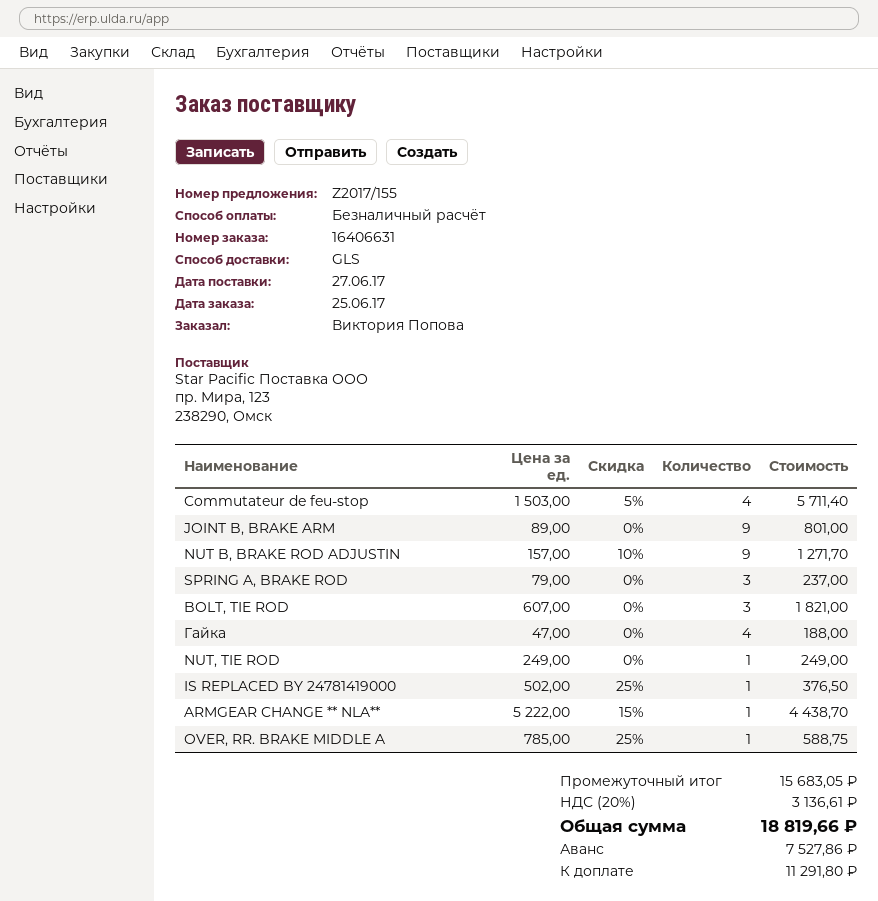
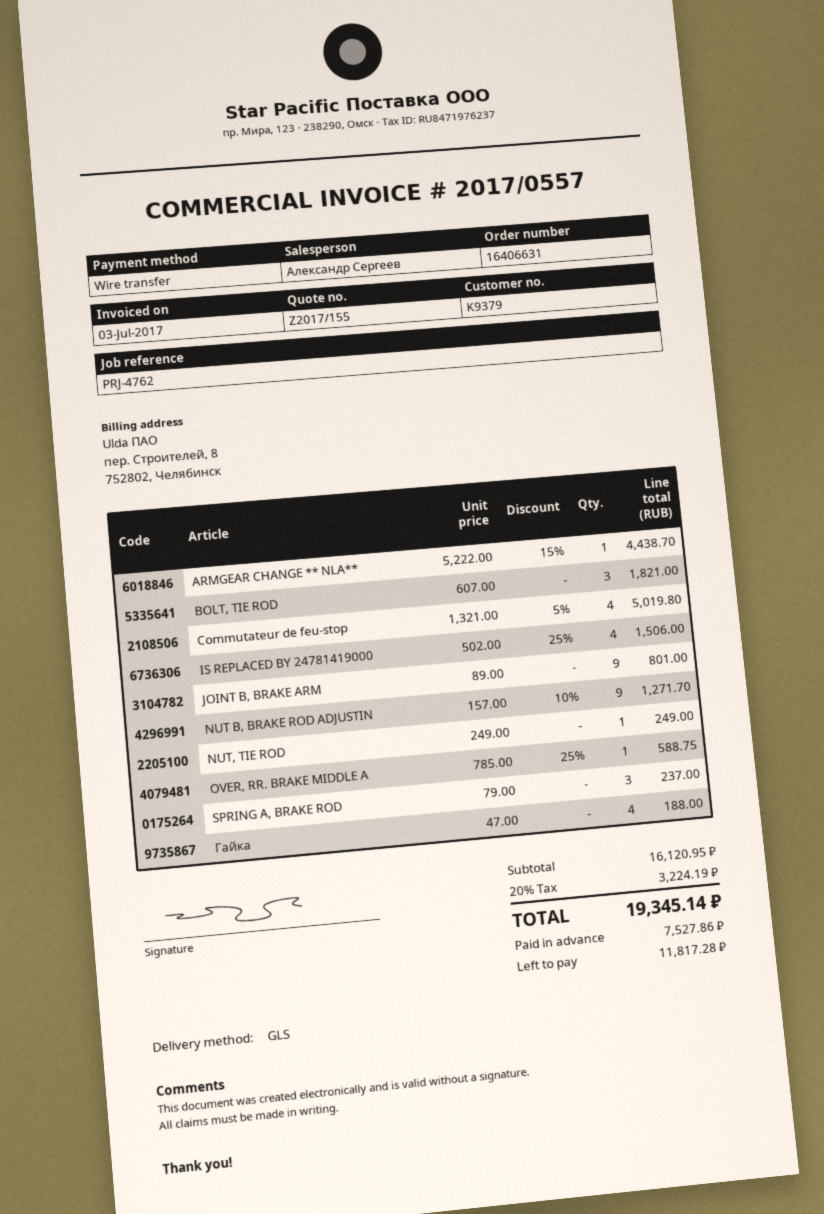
Commutateur de feu-stop: 4 x 1503.00 - 5% = 5711.40 -> 4 x 1321.00 - 5% = 5019.80
IS REPLACED BY 24781419000: 1 x 502.00 - 25% = 376.50 -> 4 x 502.00 - 25% = 1506.00
subtotal: 15683.05 -> 16120.95
tax: 20% = 3136.61 -> 20% = 3224.19
total: 18819.66 -> 19345.14
balance: 11291.80 -> 11817.28

